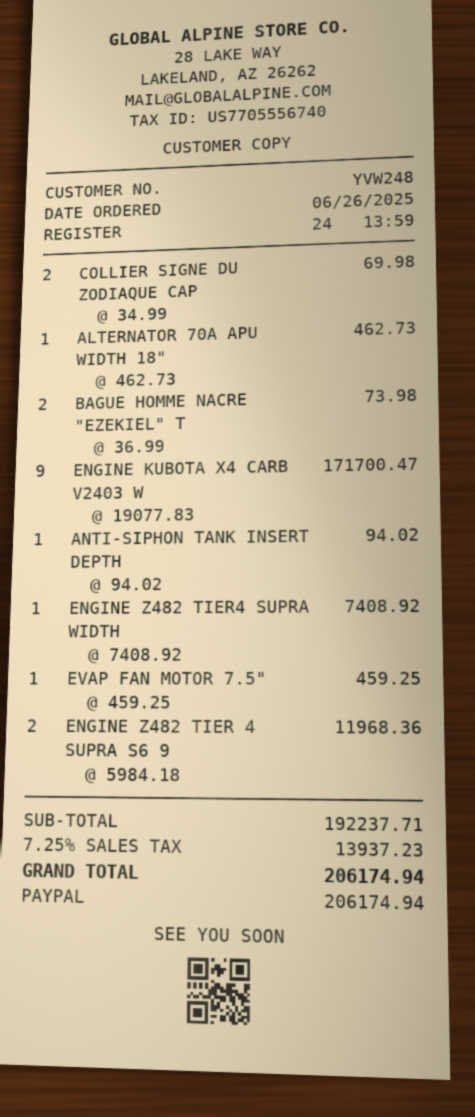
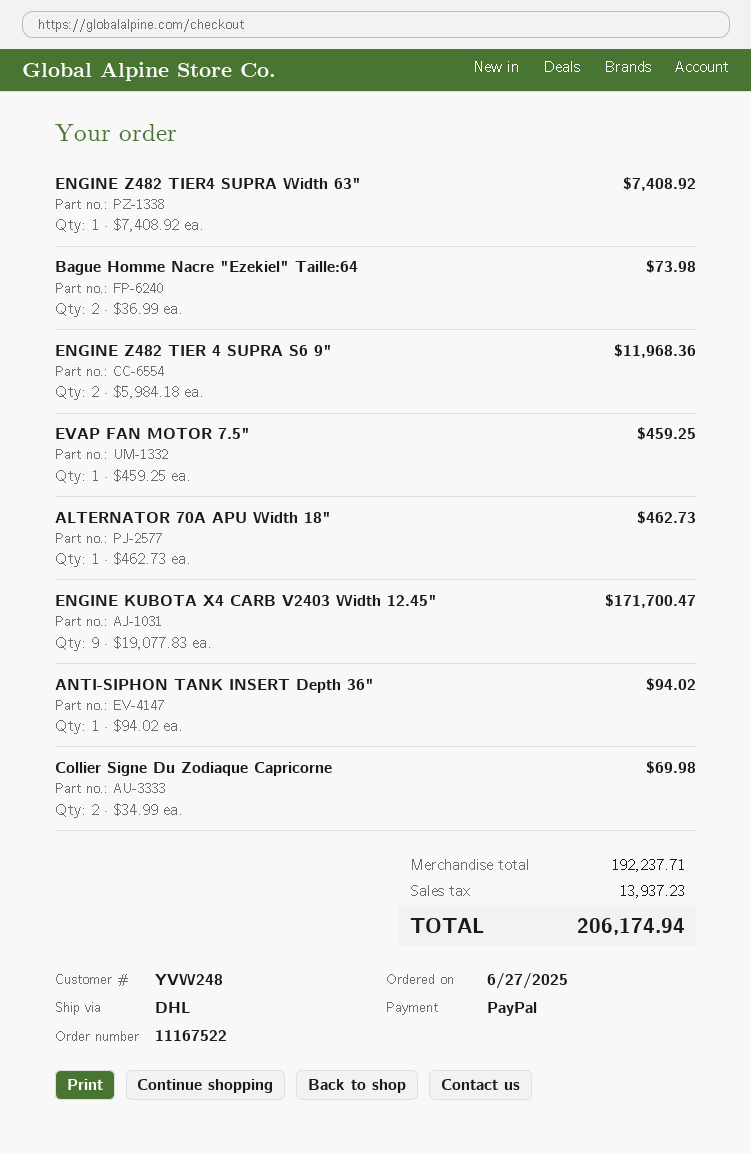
order date: 2025-06-26 -> 2025-06-27

